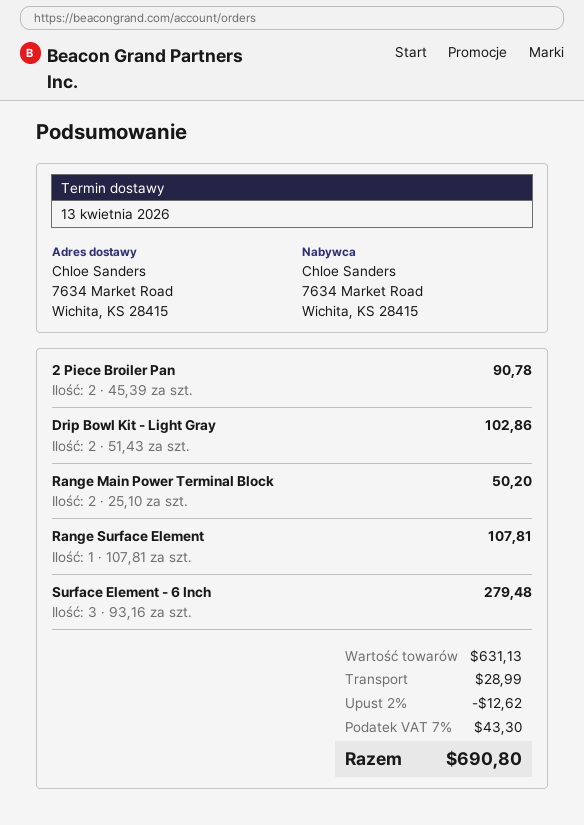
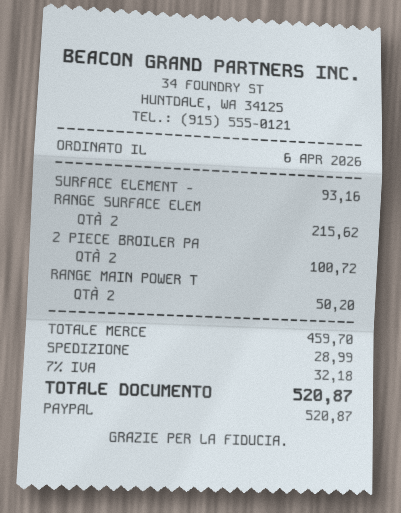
2 Piece Broiler Pan: 2 for 90.78 -> 2 for 100.72
Drip Bowl Kit - Light Gray: 2 for 102.86 -> none
Range Surface Element: 1 for 107.81 -> 2 for 215.62
Surface Element - 6 Inch: 3 for 279.48 -> 1 for 93.16
subtotal: 631.13 -> 459.70
discount: 2% = 12.62 -> none
tax: 7% = 43.30 -> 7% = 32.18
total: 690.80 -> 520.87

